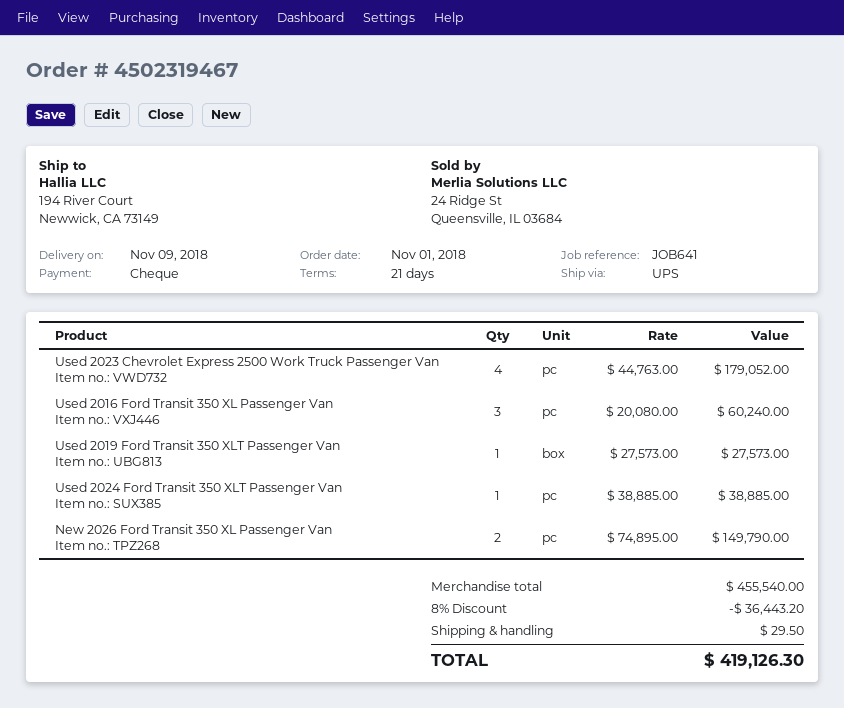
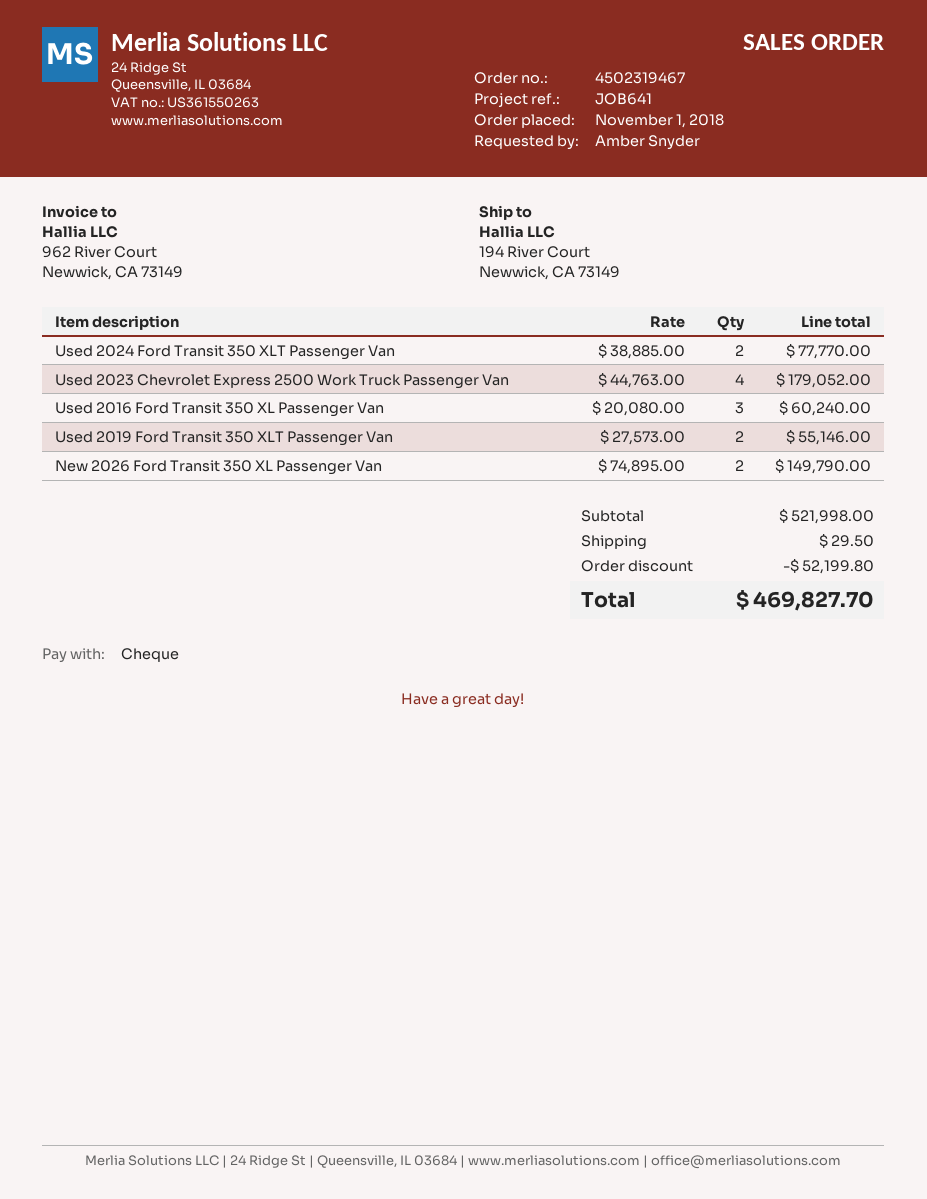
Used 2019 Ford Transit 350 XLT Passenger Van: 1 x 27573.00 = 27573.00 -> 2 x 27573.00 = 55146.00
Used 2024 Ford Transit 350 XLT Passenger Van: 1 x 38885.00 = 38885.00 -> 2 x 38885.00 = 77770.00
subtotal: 455540.00 -> 521998.00
discount: 36443.20 -> 52199.80
total: 419126.30 -> 469827.70

